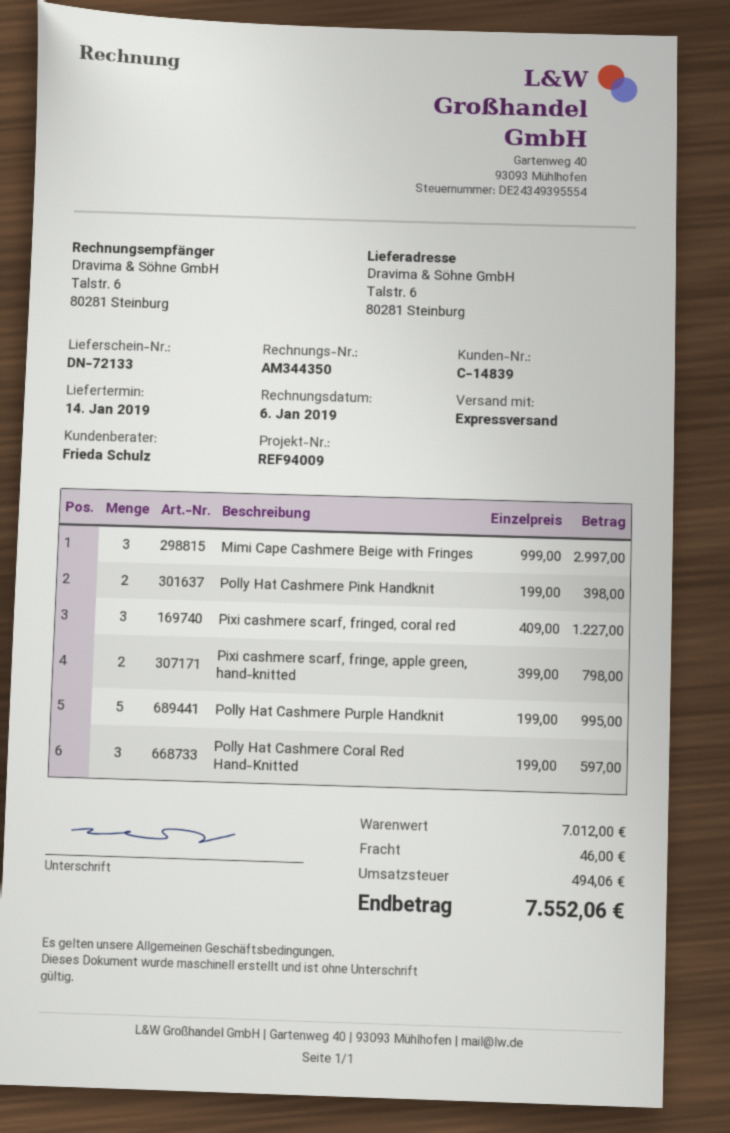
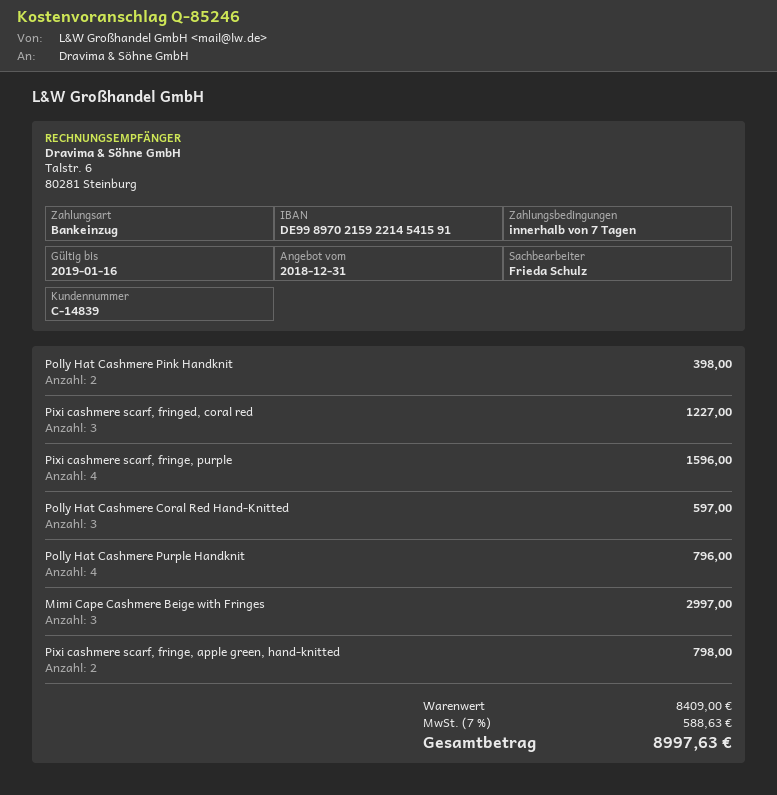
Polly Hat Cashmere Purple Handknit: 5 for 995.00 -> 4 for 796.00
Pixi cashmere scarf, fringe, purple: none -> 4 for 1596.00
subtotal: 7012.00 -> 8409.00
shipping: 46.00 -> none
tax: 494.06 -> 588.63
total: 7552.06 -> 8997.63

